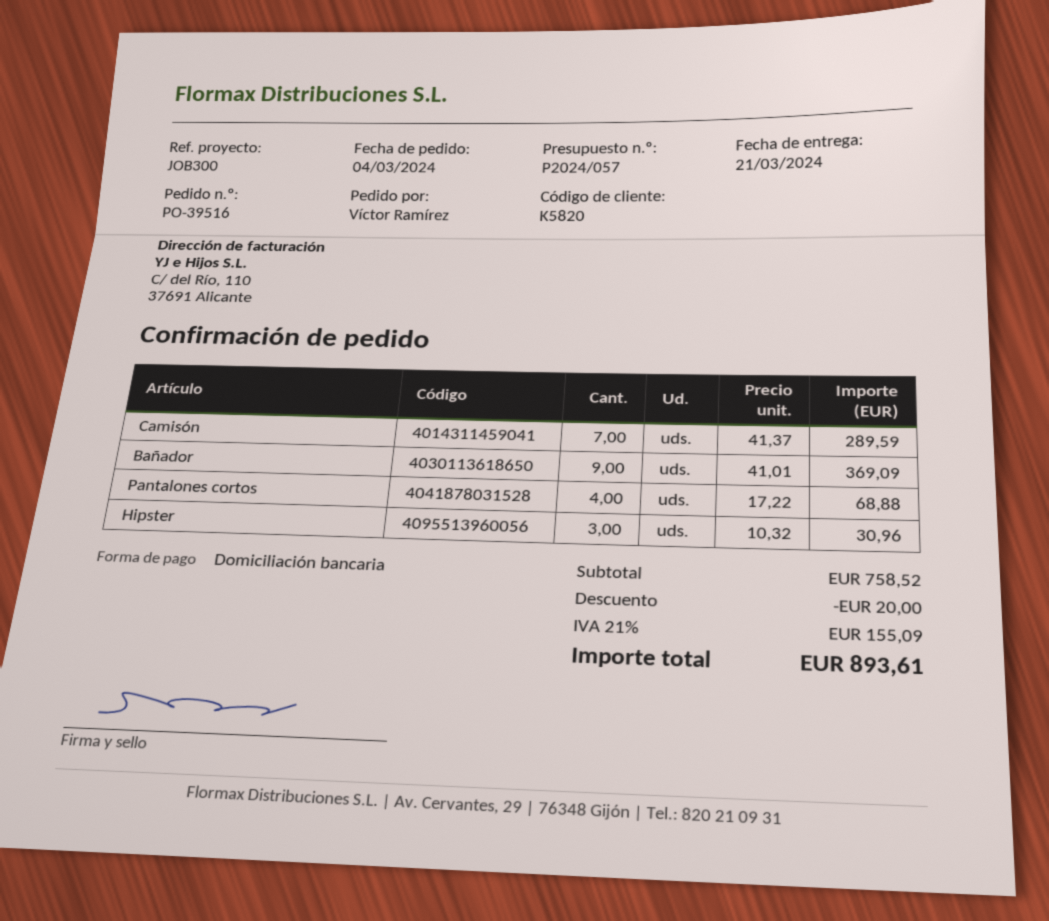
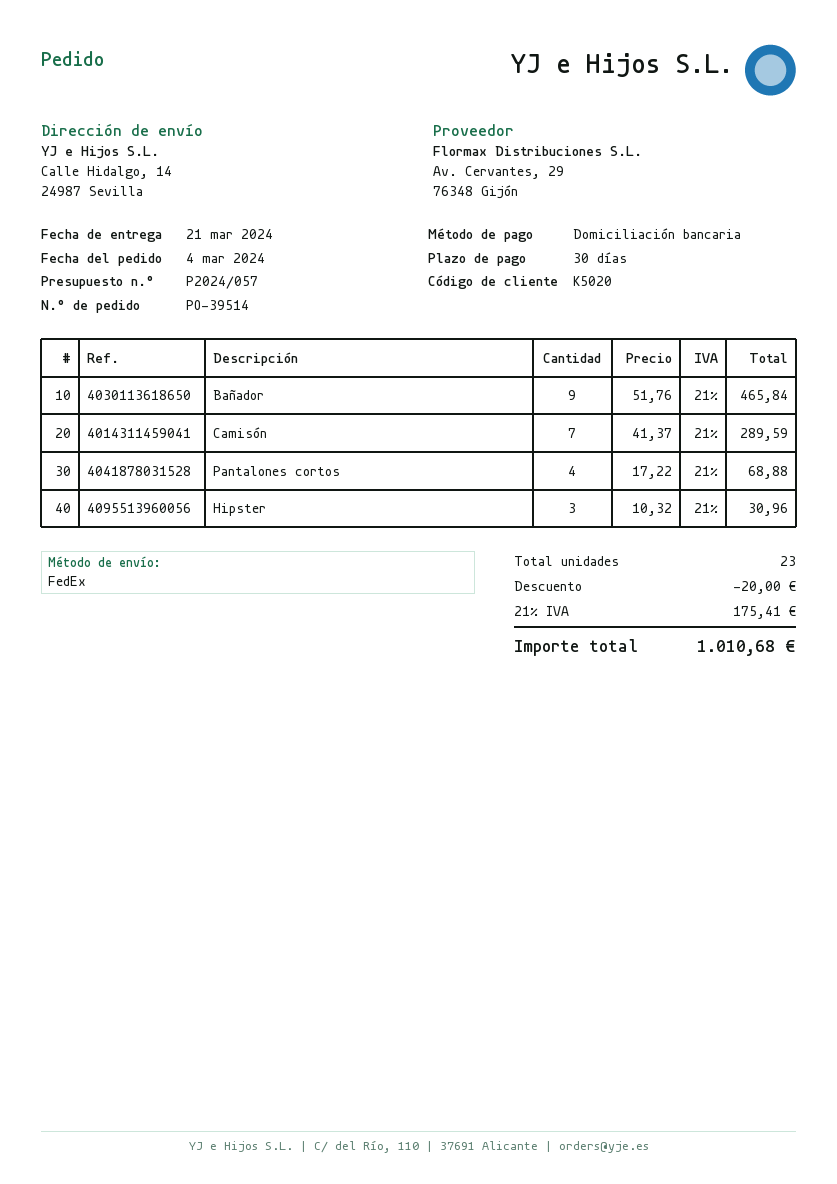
order number: PO-39516 -> PO-39514
customer number: K5820 -> K5020
Bañador: 9 x 41.01 = 369.09 -> 9 x 51.76 = 465.84
tax: 21% = 155.09 -> 21% = 175.41
total: 893.61 -> 1010.68

